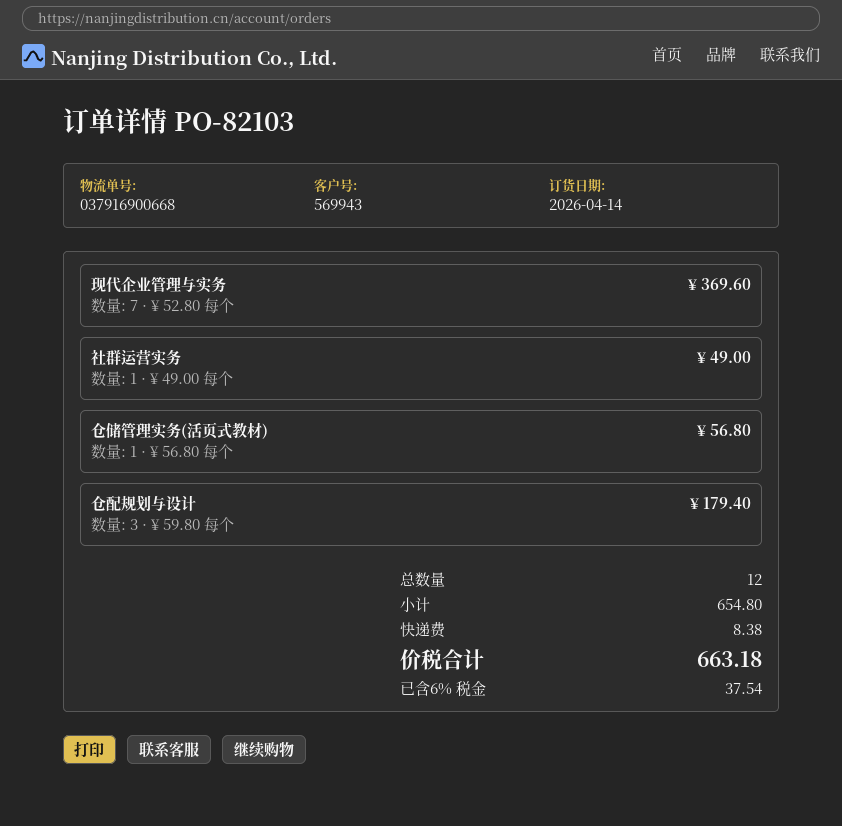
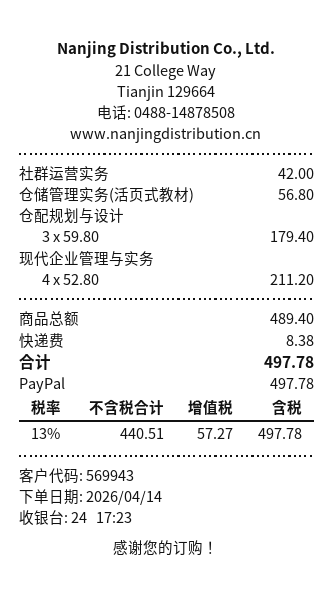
现代企业管理与实务: 7 x 52.80 = 369.60 -> 4 x 52.80 = 211.20
社群运营实务: 1 x 49.00 = 49.00 -> 1 x 42.00 = 42.00
subtotal: 654.80 -> 489.40
tax: 6% = 37.54 -> 13% = 57.27
total: 663.18 -> 497.78

